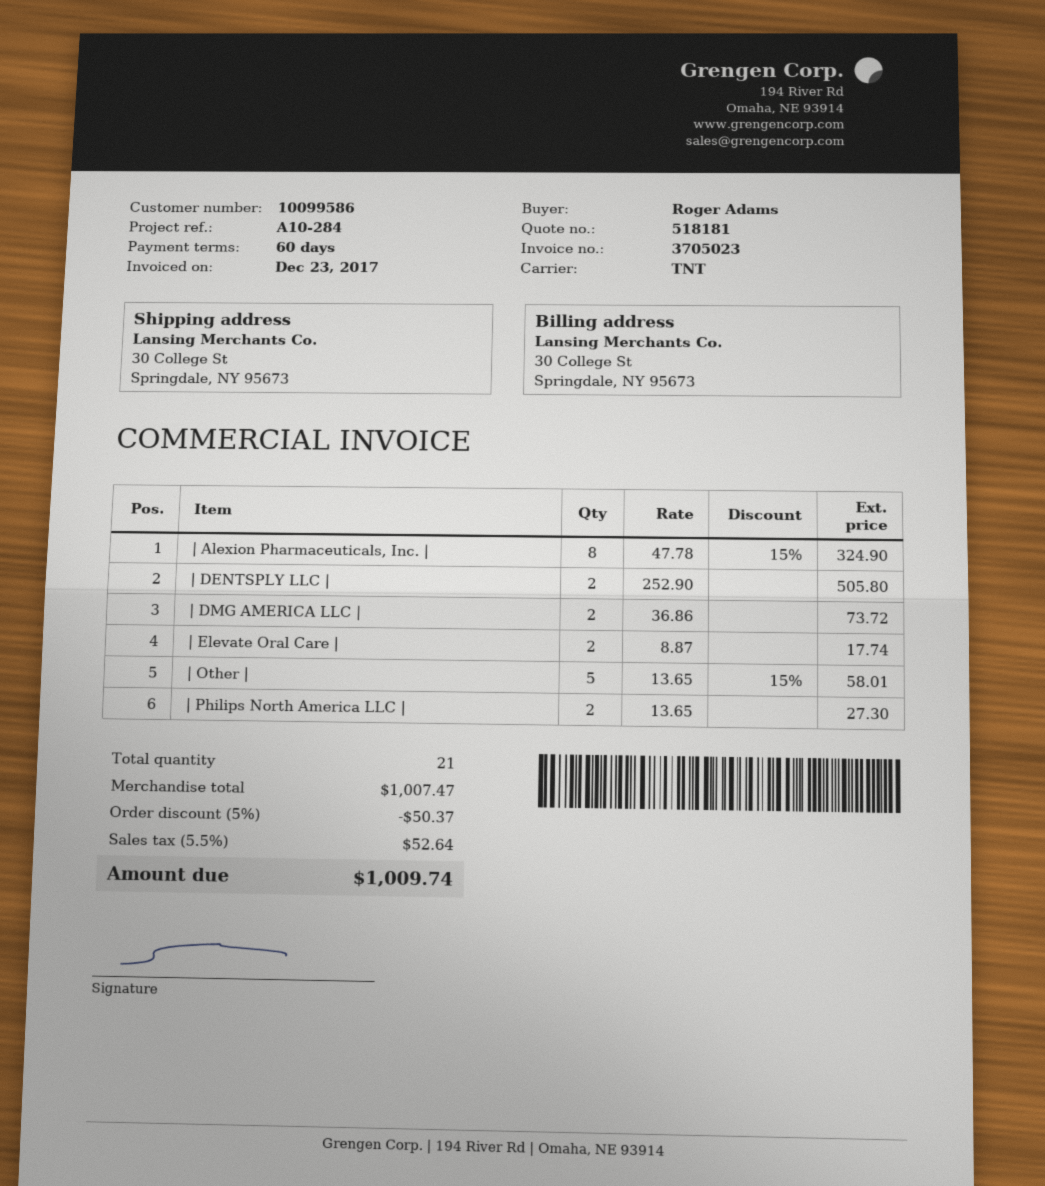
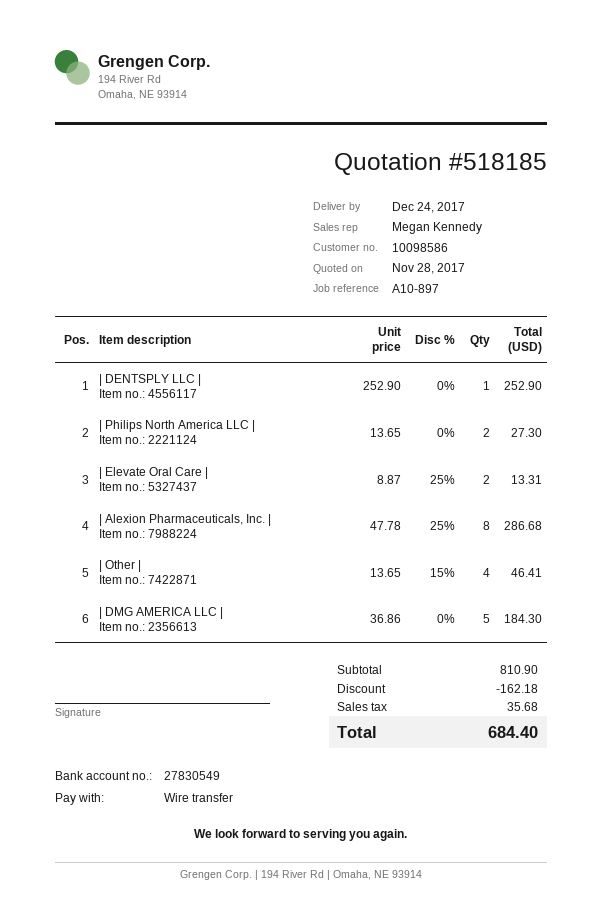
quote number: 518181 -> 518185
customer number: 10099586 -> 10098586
reference: A10-284 -> A10-897
| Alexion Pharmaceuticals, Inc. |: 8 x 47.78 - 15% = 324.90 -> 8 x 47.78 - 25% = 286.68
| DENTSPLY LLC |: 2 x 252.90 = 505.80 -> 1 x 252.90 = 252.90
| DMG AMERICA LLC |: 2 x 36.86 = 73.72 -> 5 x 36.86 = 184.30
| Elevate Oral Care |: 2 x 8.87 = 17.74 -> 2 x 8.87 - 25% = 13.31
| Other |: 5 x 13.65 - 15% = 58.01 -> 4 x 13.65 - 15% = 46.41
subtotal: 1007.47 -> 810.90
discount: 50.37 -> 162.18
tax: 52.64 -> 35.68
total: 1009.74 -> 684.40

